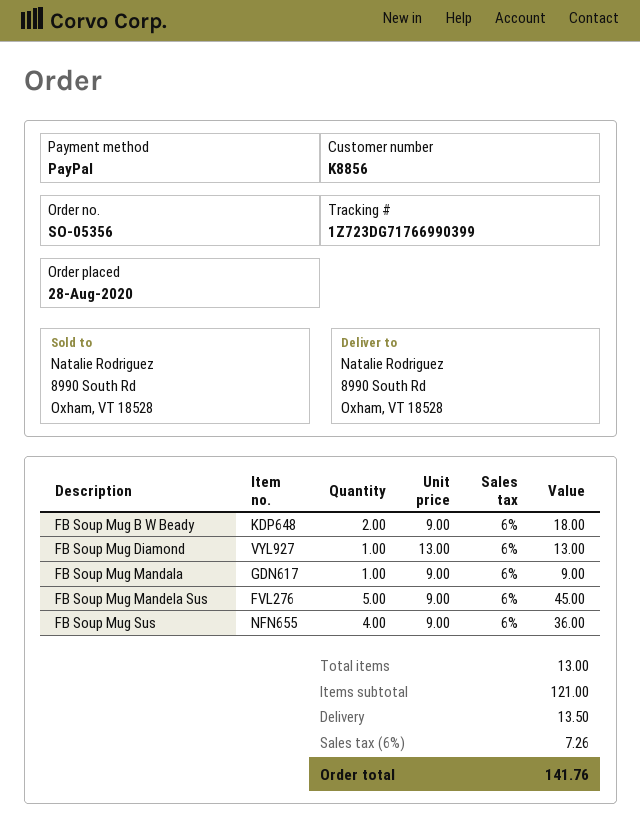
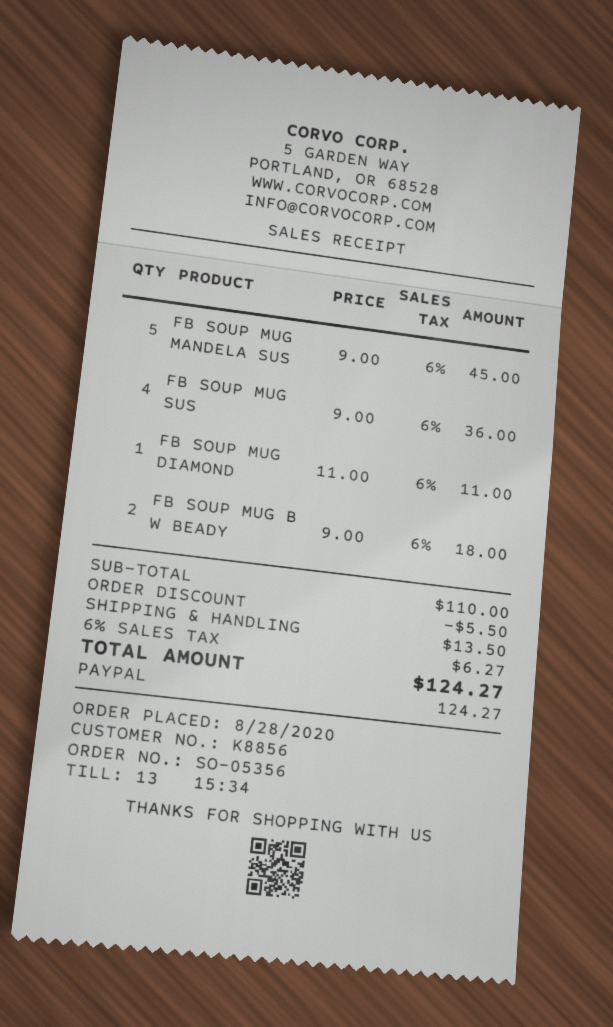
FB Soup Mug Diamond: 1 x 13.00 = 13.00 -> 1 x 11.00 = 11.00
FB Soup Mug Mandala: 1 x 9.00 = 9.00 -> none
subtotal: 121.00 -> 110.00
discount: none -> 5.50
tax: 6% = 7.26 -> 6% = 6.27
total: 141.76 -> 124.27

